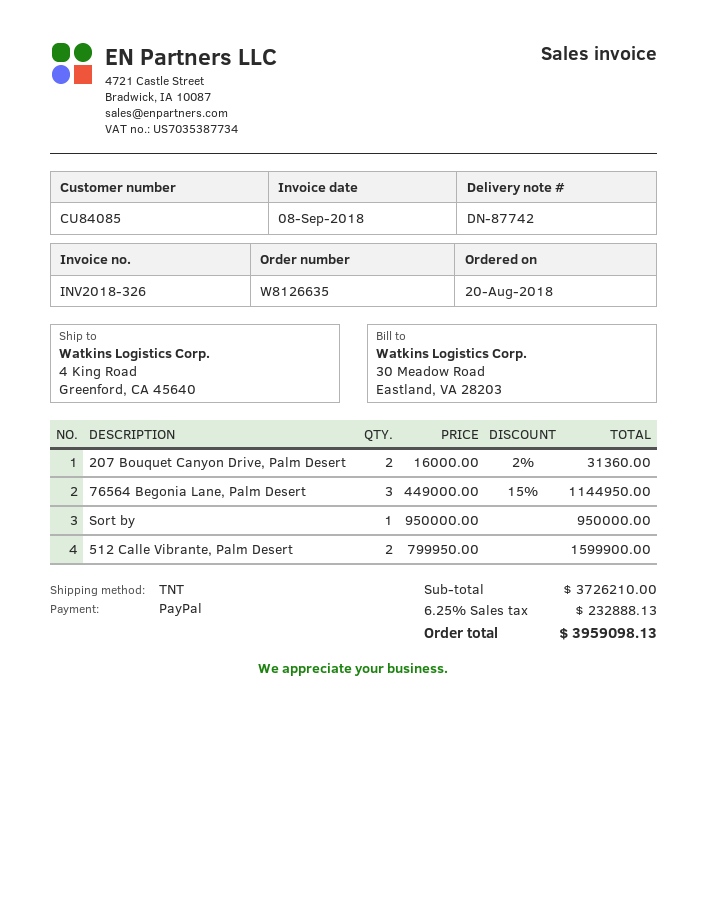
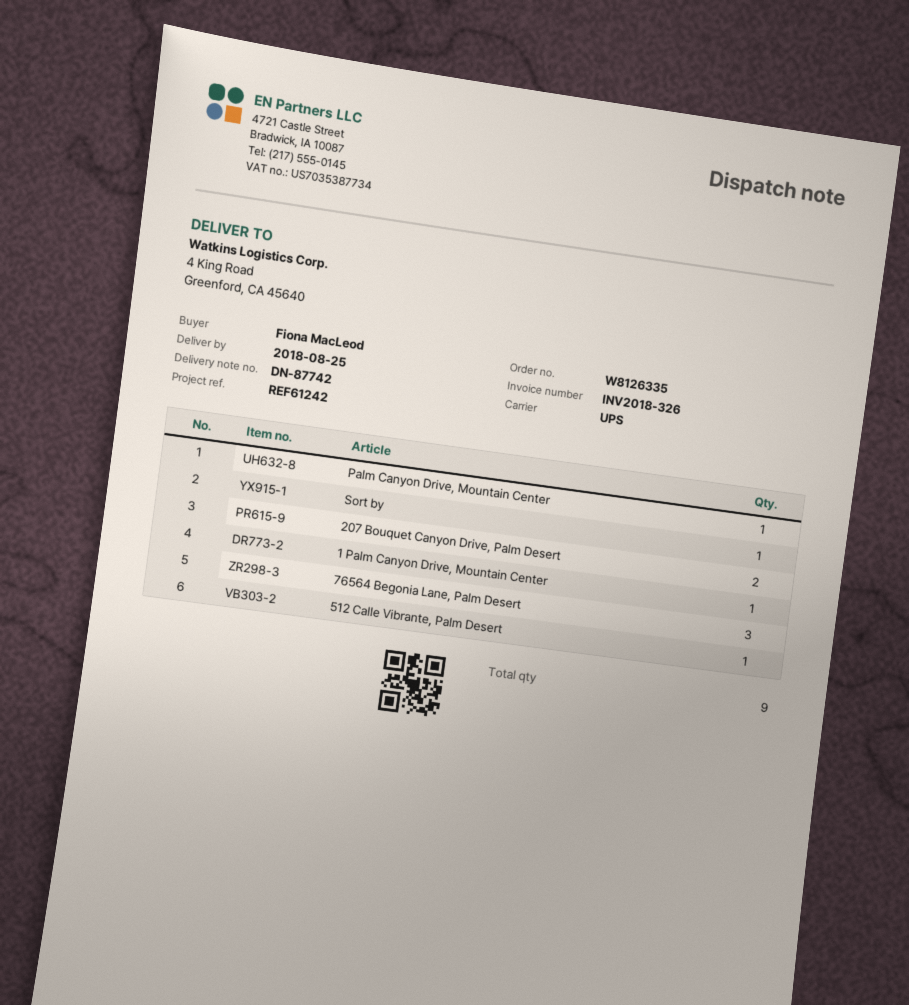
order number: W8126635 -> W8126335
shipping method: TNT -> UPS
512 Calle Vibrante, Palm Desert: 2 -> 1
Palm Canyon Drive, Mountain Center: none -> 1
1 Palm Canyon Drive, Mountain Center: none -> 1

